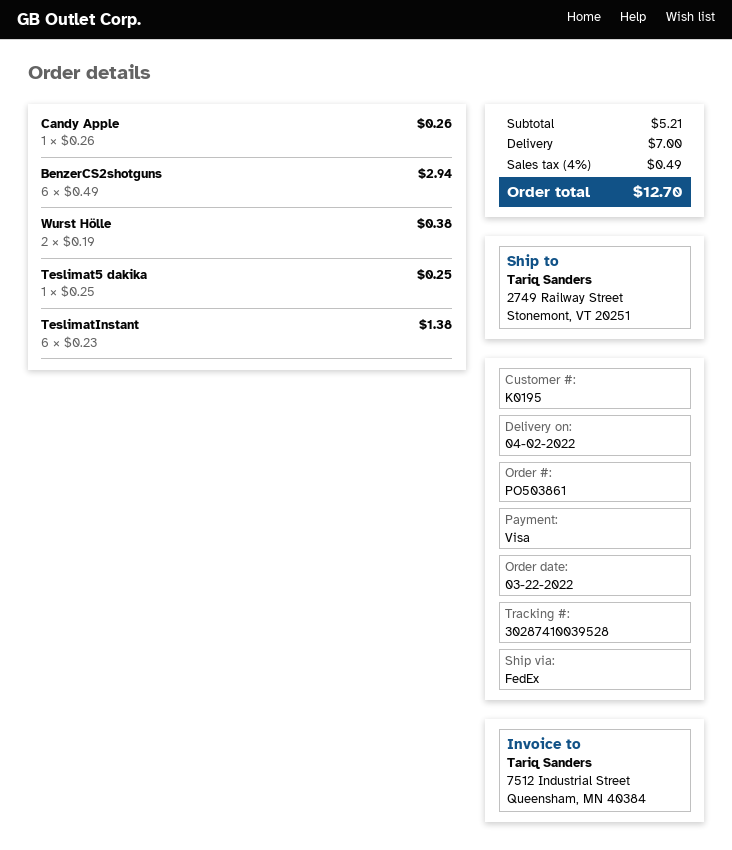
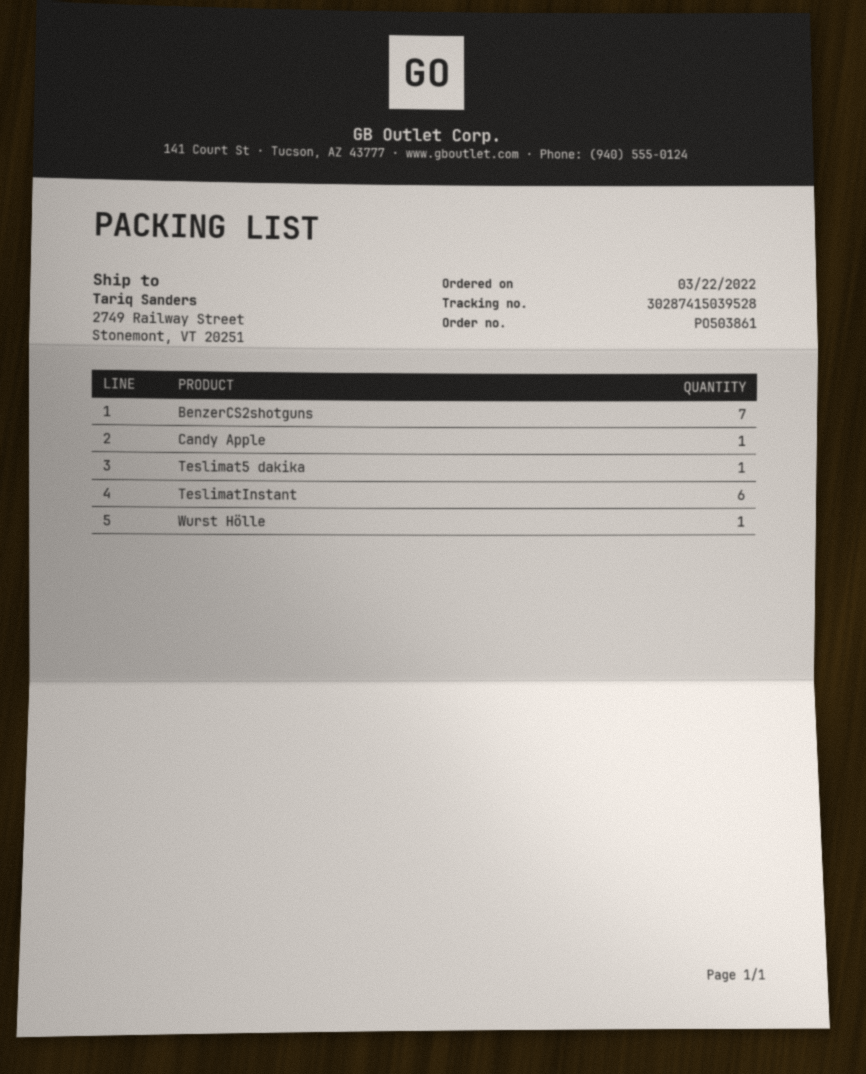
tracking number: 30287410039528 -> 30287415039528
BenzerCS2shotguns: 6 -> 7
Wurst Hölle: 2 -> 1

